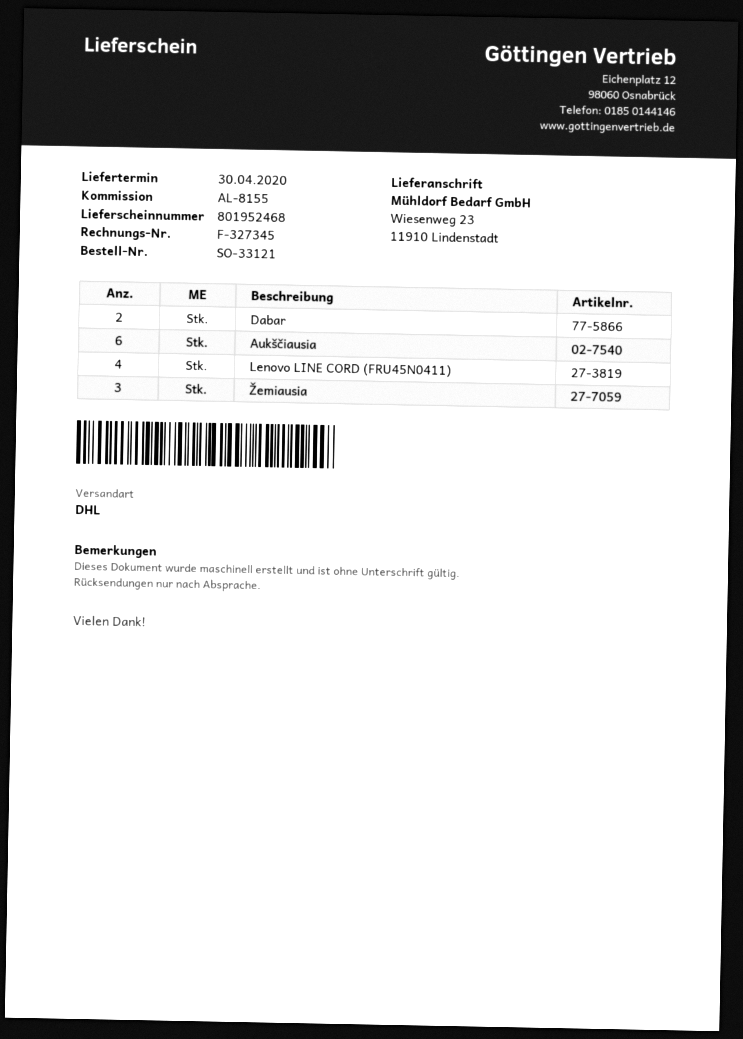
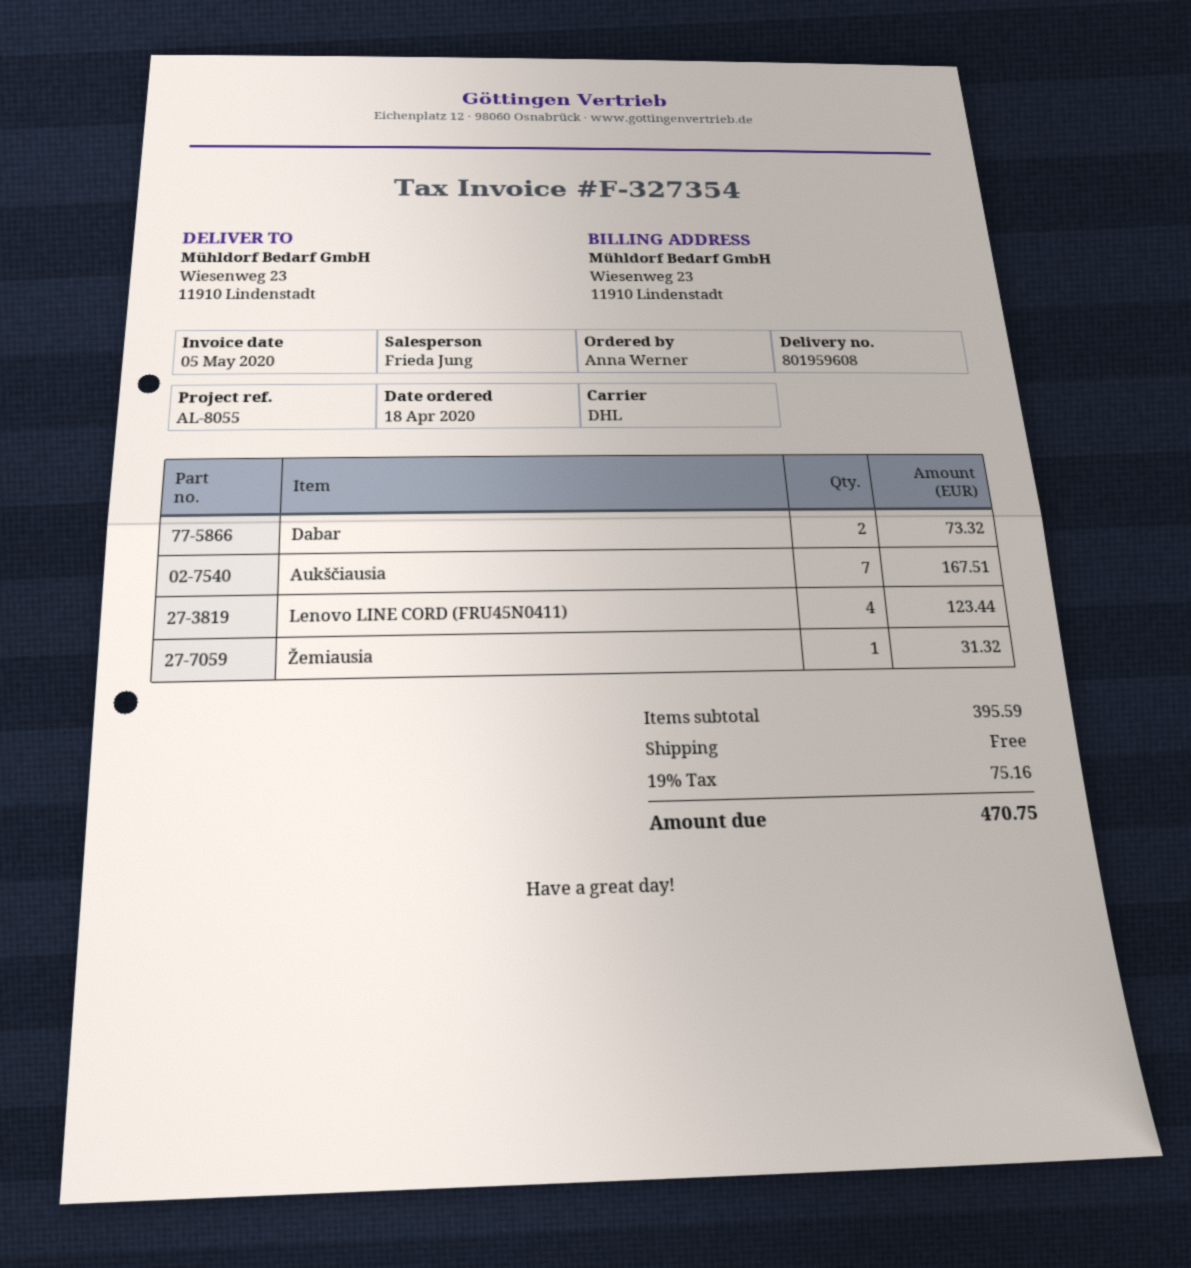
delivery note number: 801952468 -> 801959608
invoice number: F-327345 -> F-327354
reference: AL-8155 -> AL-8055
Aukščiausia: 6 -> 7
Žemiausia: 3 -> 1

